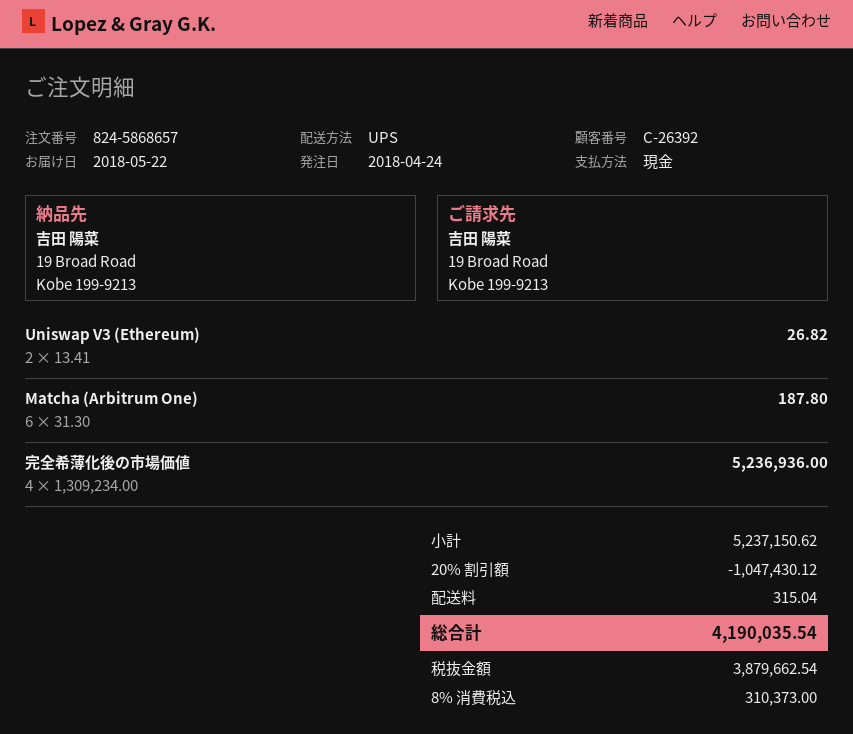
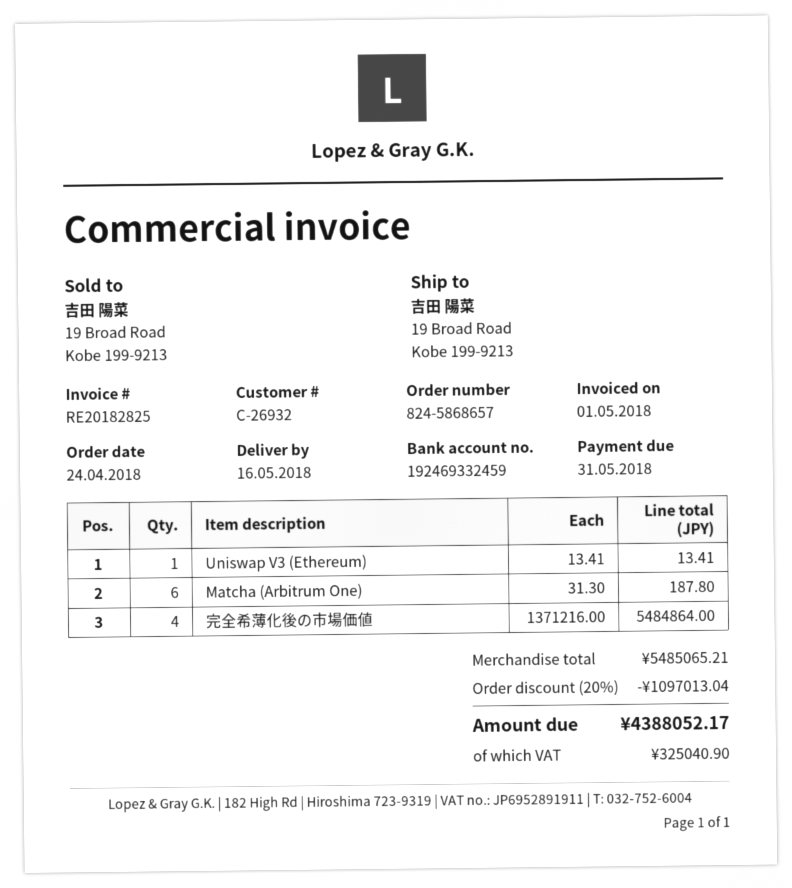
delivery date: 2018-05-22 -> 2018-05-16
customer number: C-26392 -> C-26932
Uniswap V3 (Ethereum): 2 x 13.41 = 26.82 -> 1 x 13.41 = 13.41
完全希薄化後の市場価値: 4 x 1309234.00 = 5236936.00 -> 4 x 1371216.00 = 5484864.00
subtotal: 5237150.62 -> 5485065.21
discount: 20% = 1047430.12 -> 20% = 1097013.04
shipping: 315.04 -> none
tax: 310373.00 -> 325040.90
total: 4190035.54 -> 4388052.17

